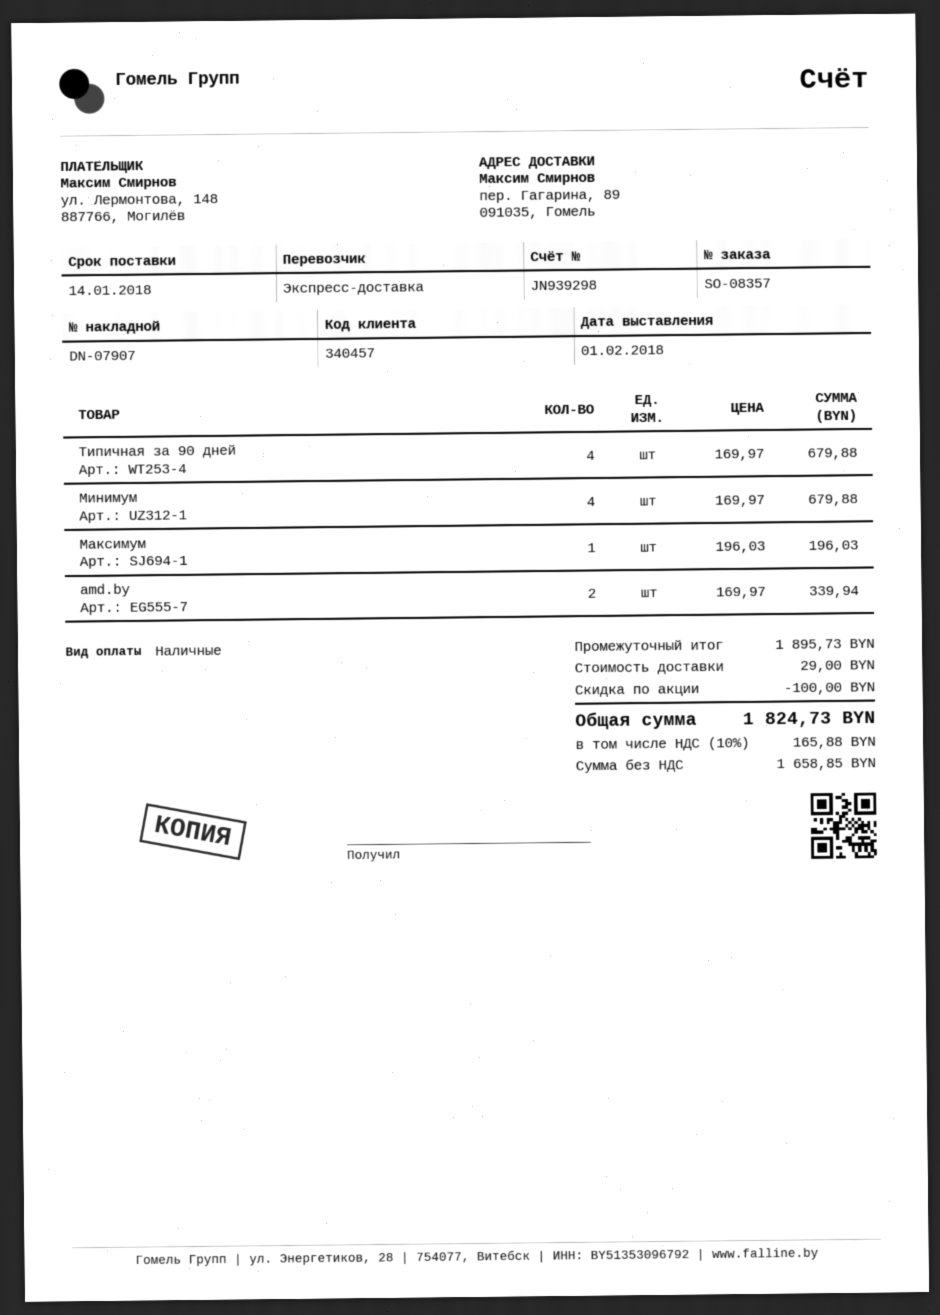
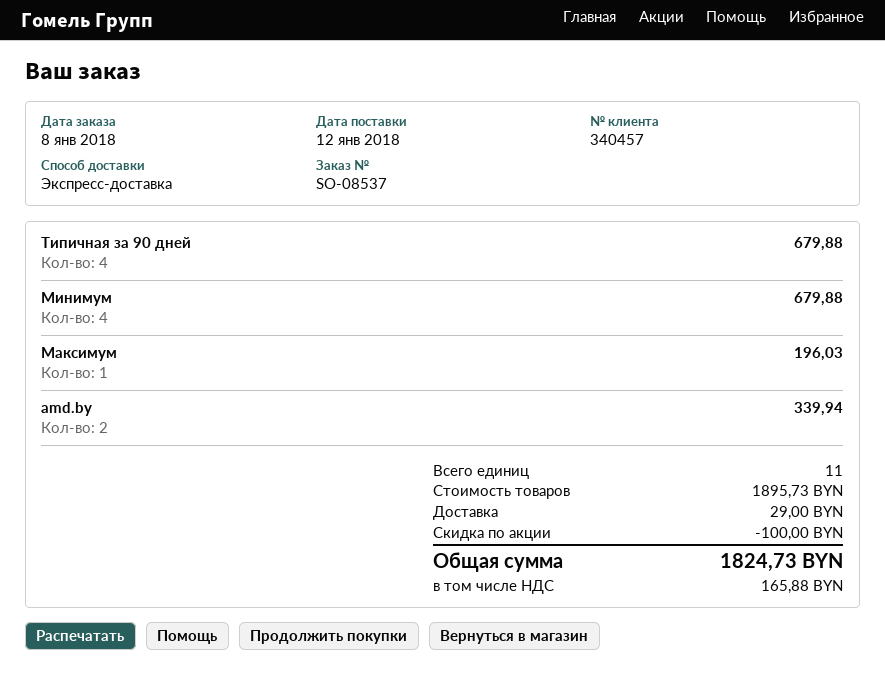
order number: SO-08357 -> SO-08537
delivery date: 2018-01-14 -> 2018-01-12

